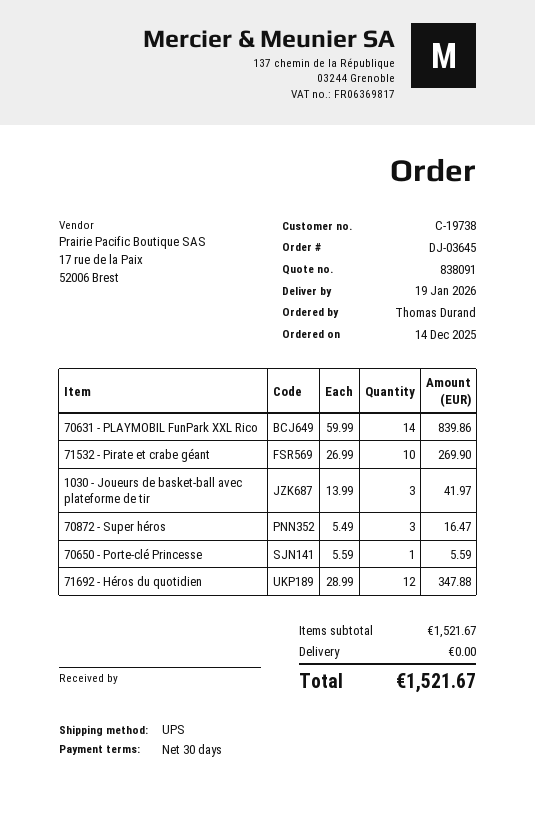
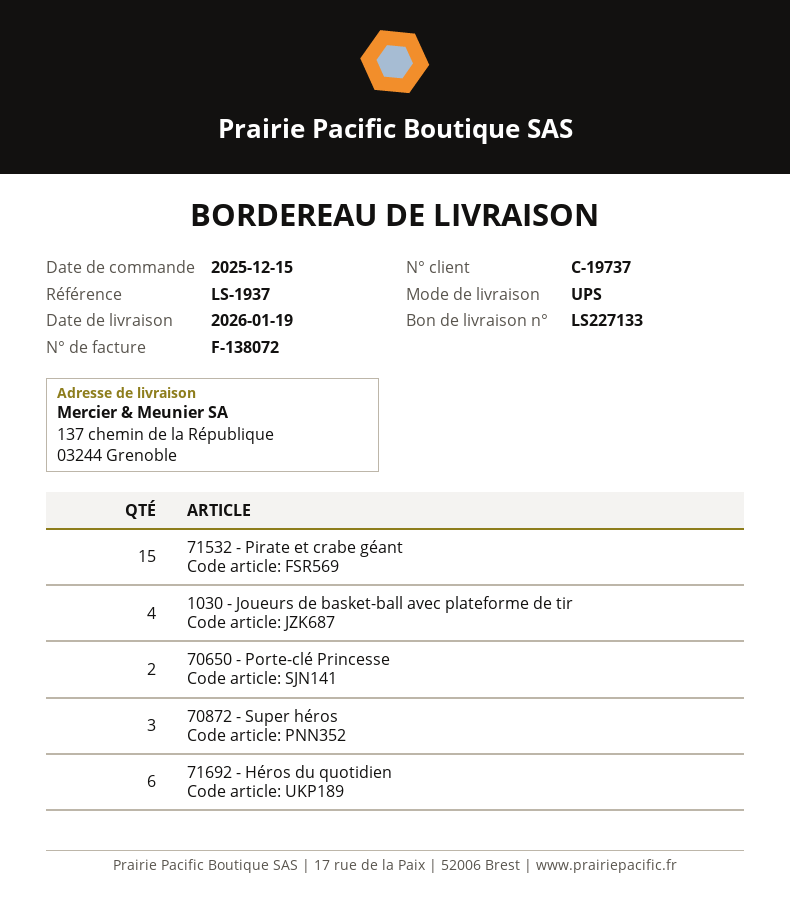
order date: 2025-12-14 -> 2025-12-15
customer number: C-19738 -> C-19737
70631 - PLAYMOBIL FunPark XXL Rico: 14 -> none
71532 - Pirate et crabe géant: 10 -> 15
1030 - Joueurs de basket-ball avec plateforme de tir: 3 -> 4
70650 - Porte-clé Princesse: 1 -> 2
71692 - Héros du quotidien: 12 -> 6

